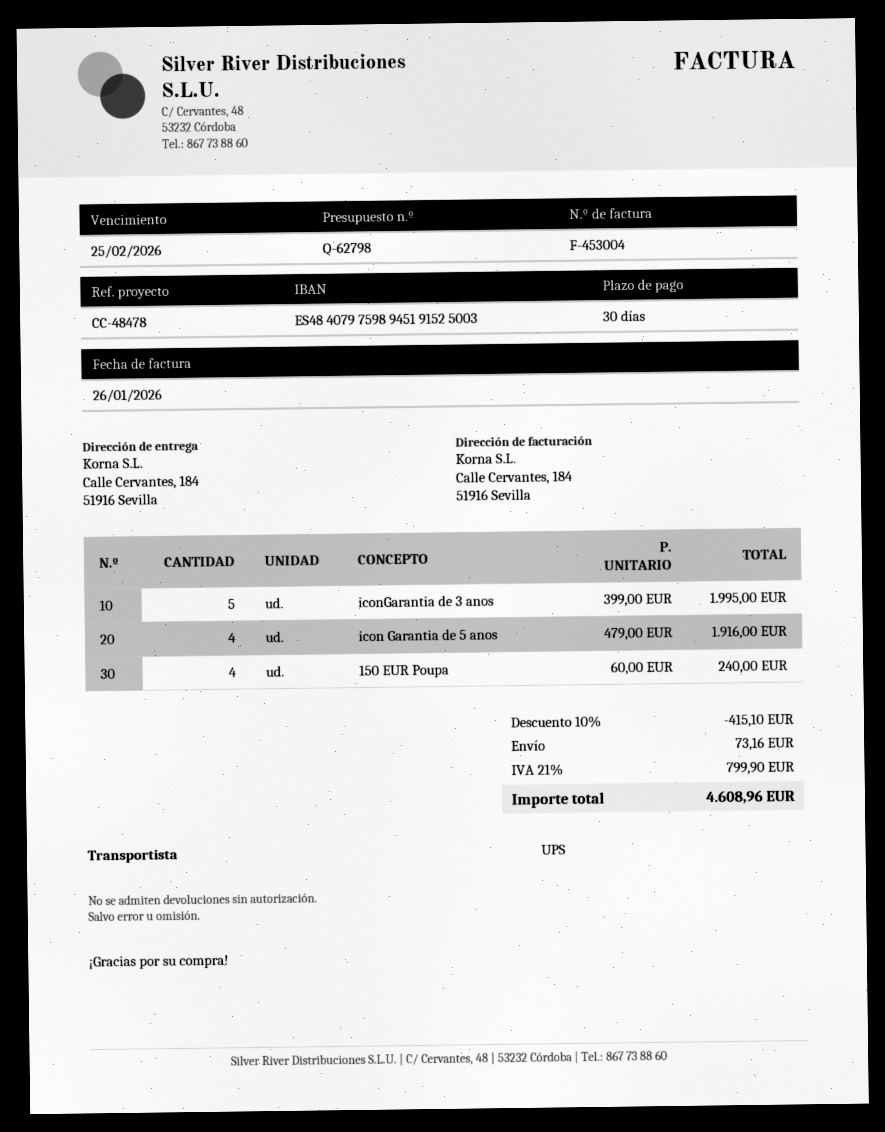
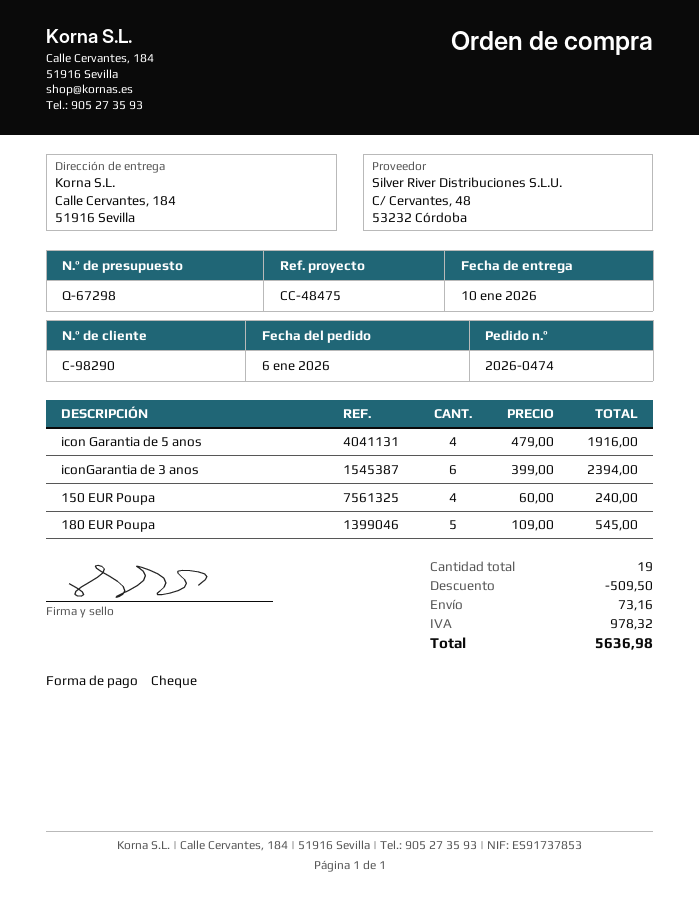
quote number: Q-62798 -> Q-67298
reference: CC-48478 -> CC-48475
iconGarantia de 3 anos: 5 x 399.00 = 1995.00 -> 6 x 399.00 = 2394.00
180 EUR Poupa: none -> 5 x 109.00 = 545.00
discount: 415.10 -> 509.50
tax: 799.90 -> 978.32
total: 4608.96 -> 5636.98

